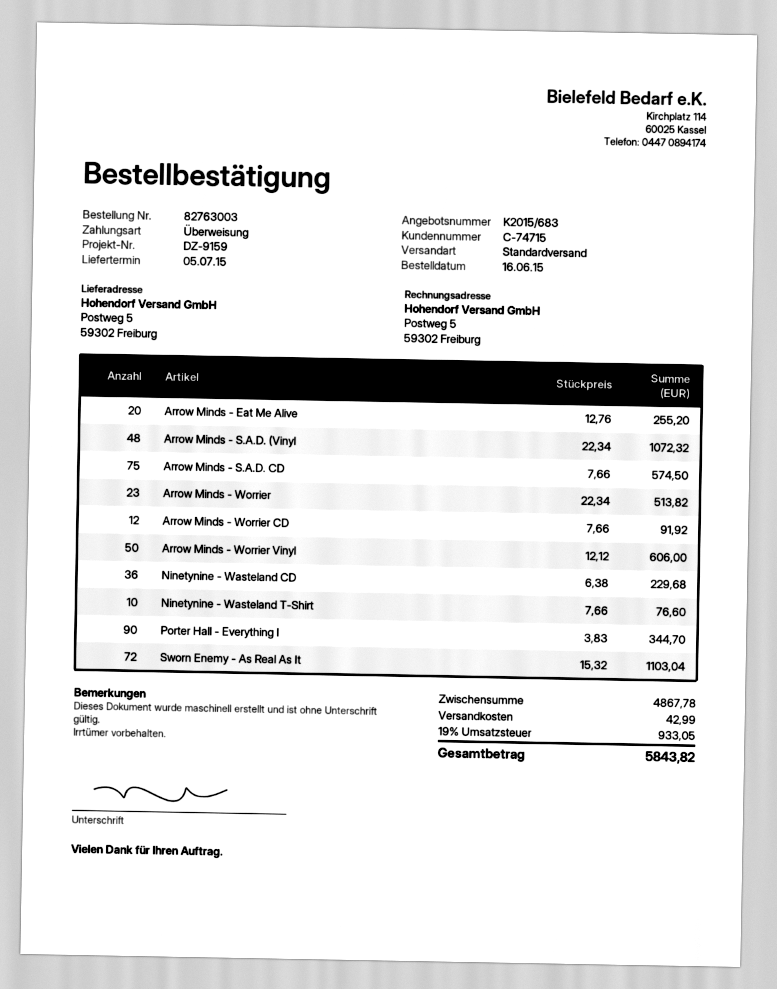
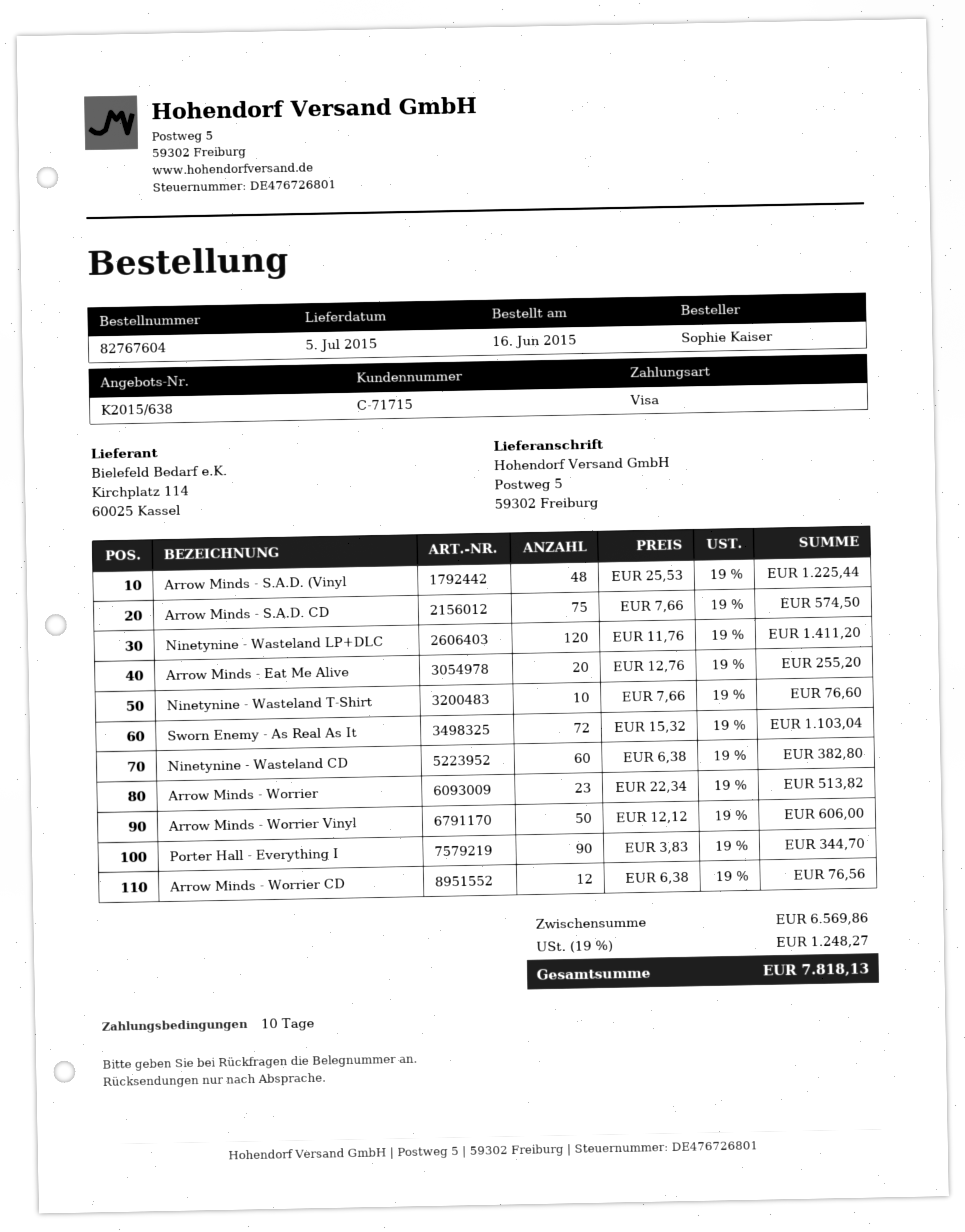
quote number: K2015/683 -> K2015/638
order number: 82763003 -> 82767604
customer number: C-74715 -> C-71715
payment method: bank transfer -> Visa
Arrow Minds - S.A.D. (Vinyl: 48 x 22.34 = 1072.32 -> 48 x 25.53 = 1225.44
Arrow Minds - Worrier CD: 12 x 7.66 = 91.92 -> 12 x 6.38 = 76.56
Ninetynine - Wasteland CD: 36 x 6.38 = 229.68 -> 60 x 6.38 = 382.80
Ninetynine - Wasteland LP+DLC: none -> 120 x 11.76 = 1411.20
subtotal: 4867.78 -> 6569.86
shipping: 42.99 -> none
tax: 19% = 933.05 -> 19% = 1248.27
total: 5843.82 -> 7818.13

